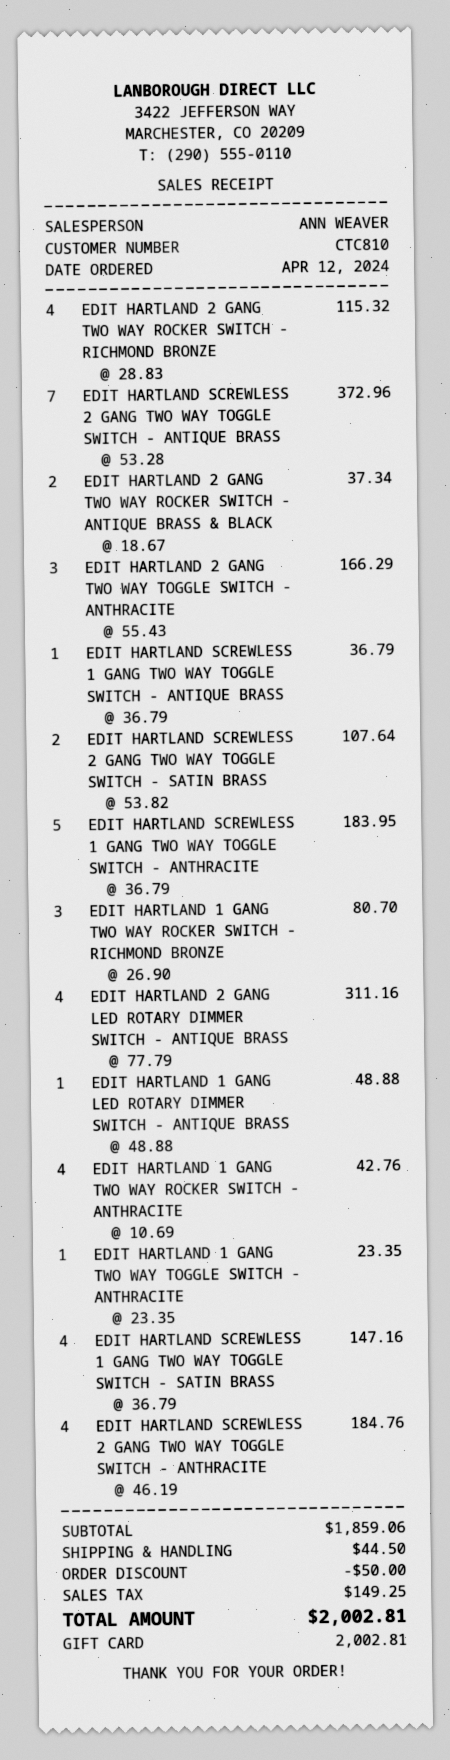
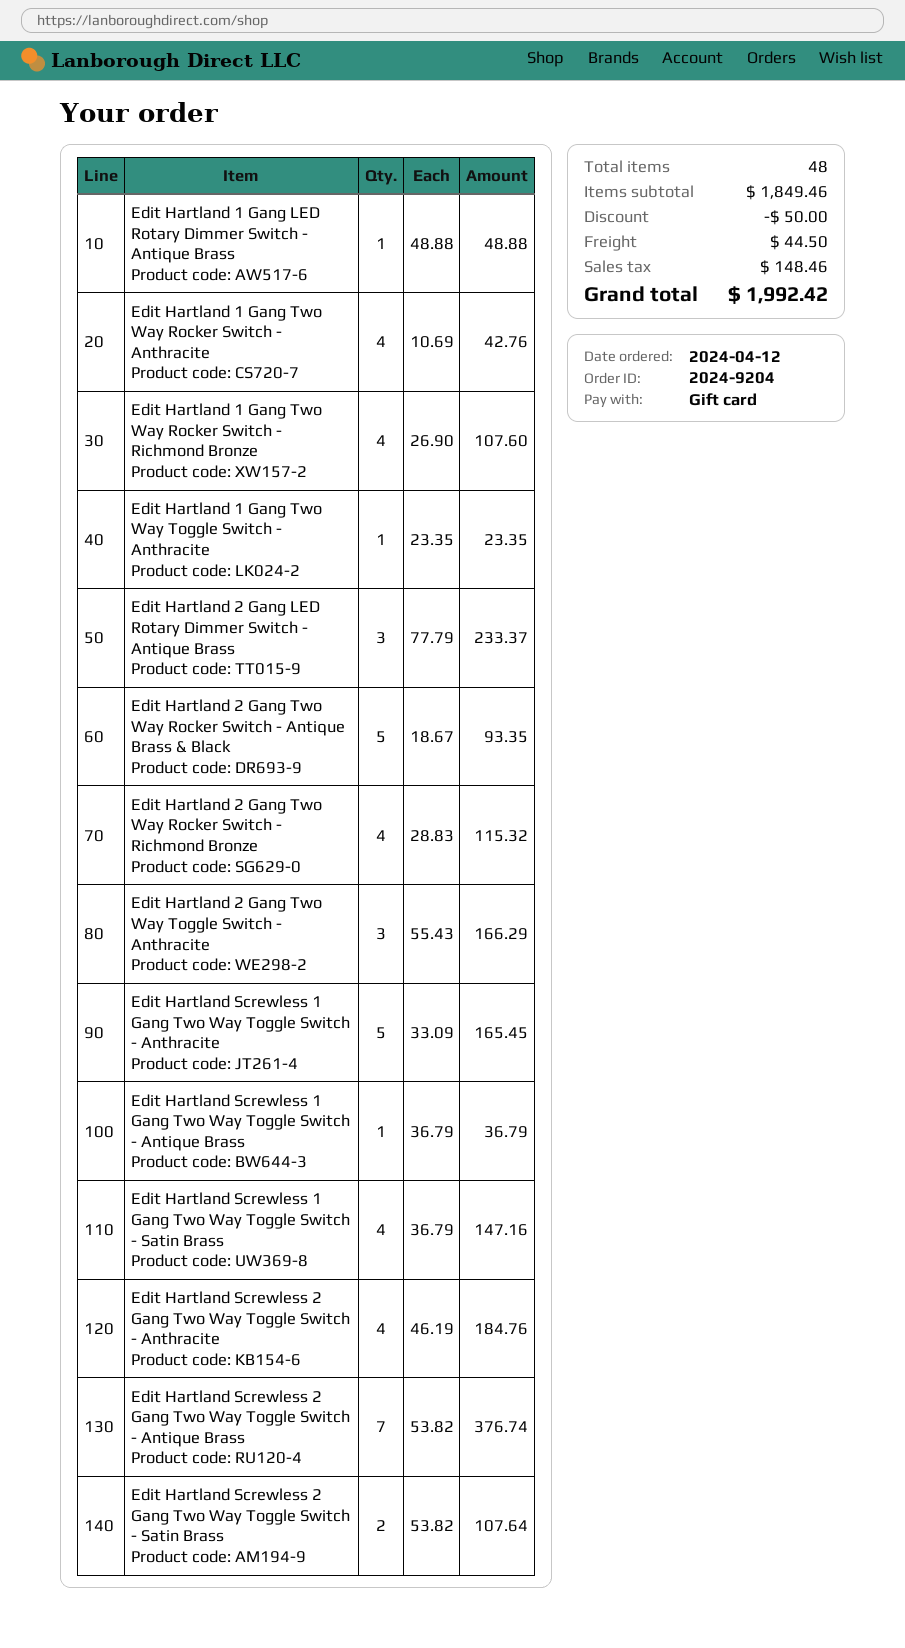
EDIT HARTLAND SCREWLESS 2 GANG TWO WAY TOGGLE SWITCH - ANTIQUE BRASS: 7 x 53.28 = 372.96 -> 7 x 53.82 = 376.74
EDIT HARTLAND 2 GANG TWO WAY ROCKER SWITCH - ANTIQUE BRASS & BLACK: 2 x 18.67 = 37.34 -> 5 x 18.67 = 93.35
EDIT HARTLAND SCREWLESS 1 GANG TWO WAY TOGGLE SWITCH - ANTHRACITE: 5 x 36.79 = 183.95 -> 5 x 33.09 = 165.45
EDIT HARTLAND 1 GANG TWO WAY ROCKER SWITCH - RICHMOND BRONZE: 3 x 26.90 = 80.70 -> 4 x 26.90 = 107.60
EDIT HARTLAND 2 GANG LED ROTARY DIMMER SWITCH - ANTIQUE BRASS: 4 x 77.79 = 311.16 -> 3 x 77.79 = 233.37
subtotal: 1859.06 -> 1849.46
tax: 149.25 -> 148.46
total: 2002.81 -> 1992.42

